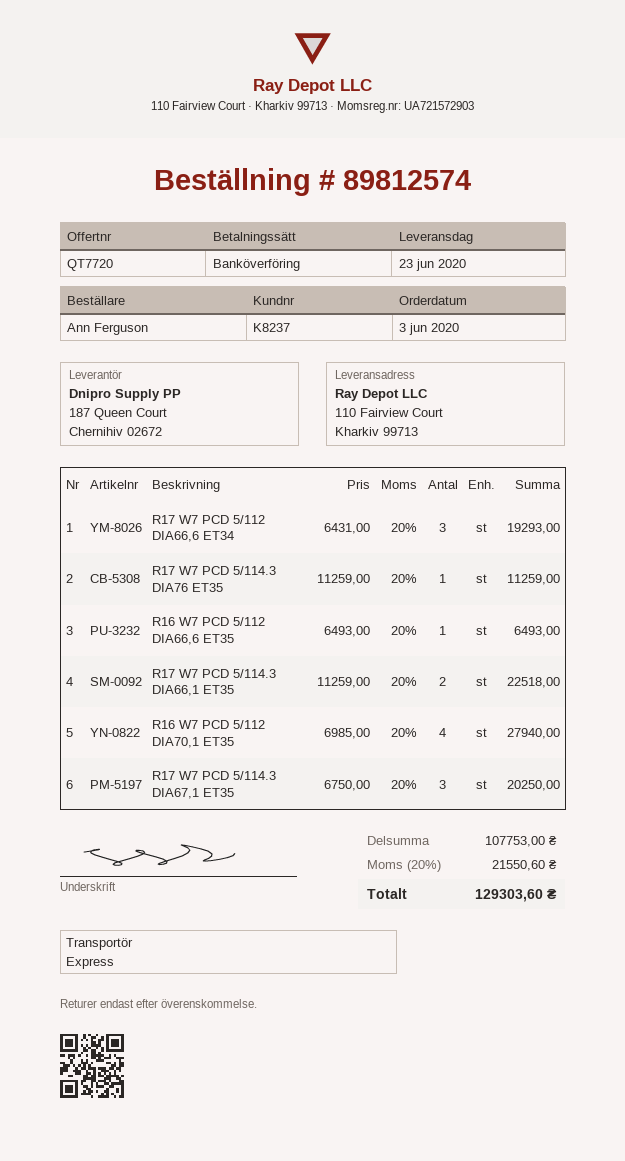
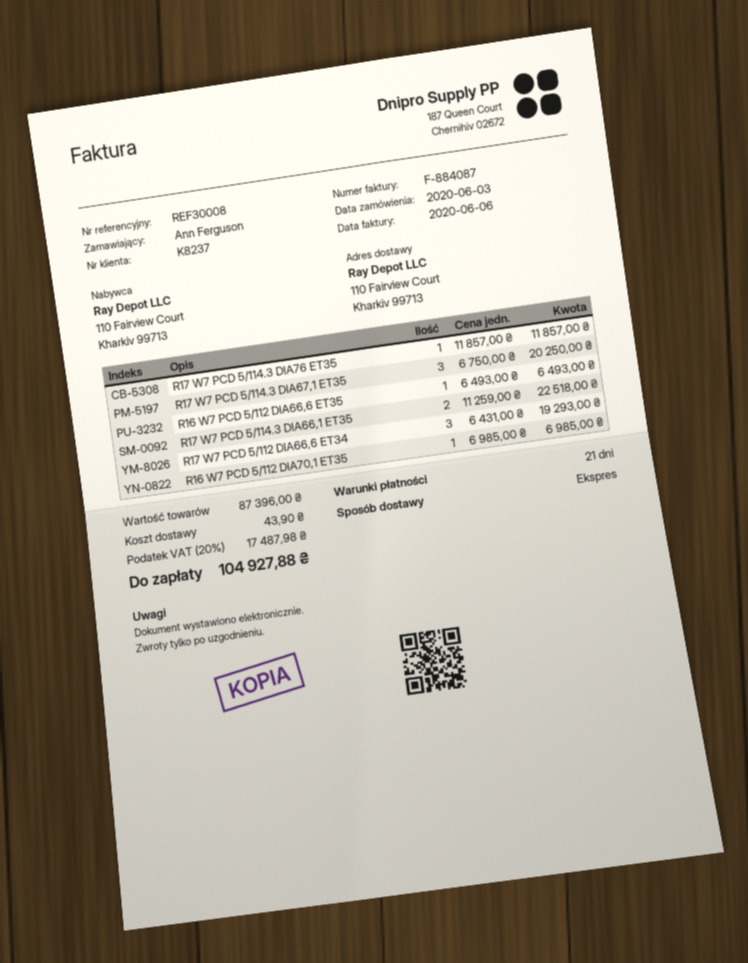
R17 W7 PCD 5/114.3 DIA76 ET35: 1 x 11259.00 = 11259.00 -> 1 x 11857.00 = 11857.00
R16 W7 PCD 5/112 DIA70,1 ET35: 4 x 6985.00 = 27940.00 -> 1 x 6985.00 = 6985.00
subtotal: 107753.00 -> 87396.00
shipping: none -> 43.90
tax: 20% = 21550.60 -> 20% = 17487.98
total: 129303.60 -> 104927.88

